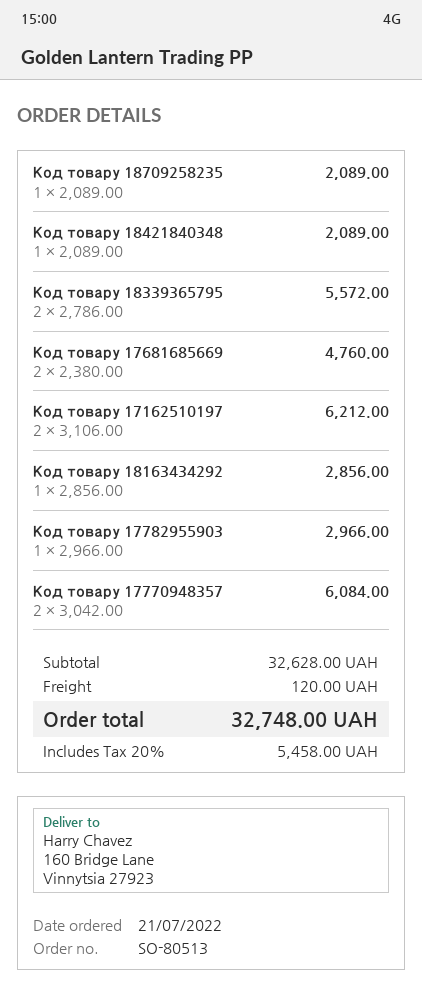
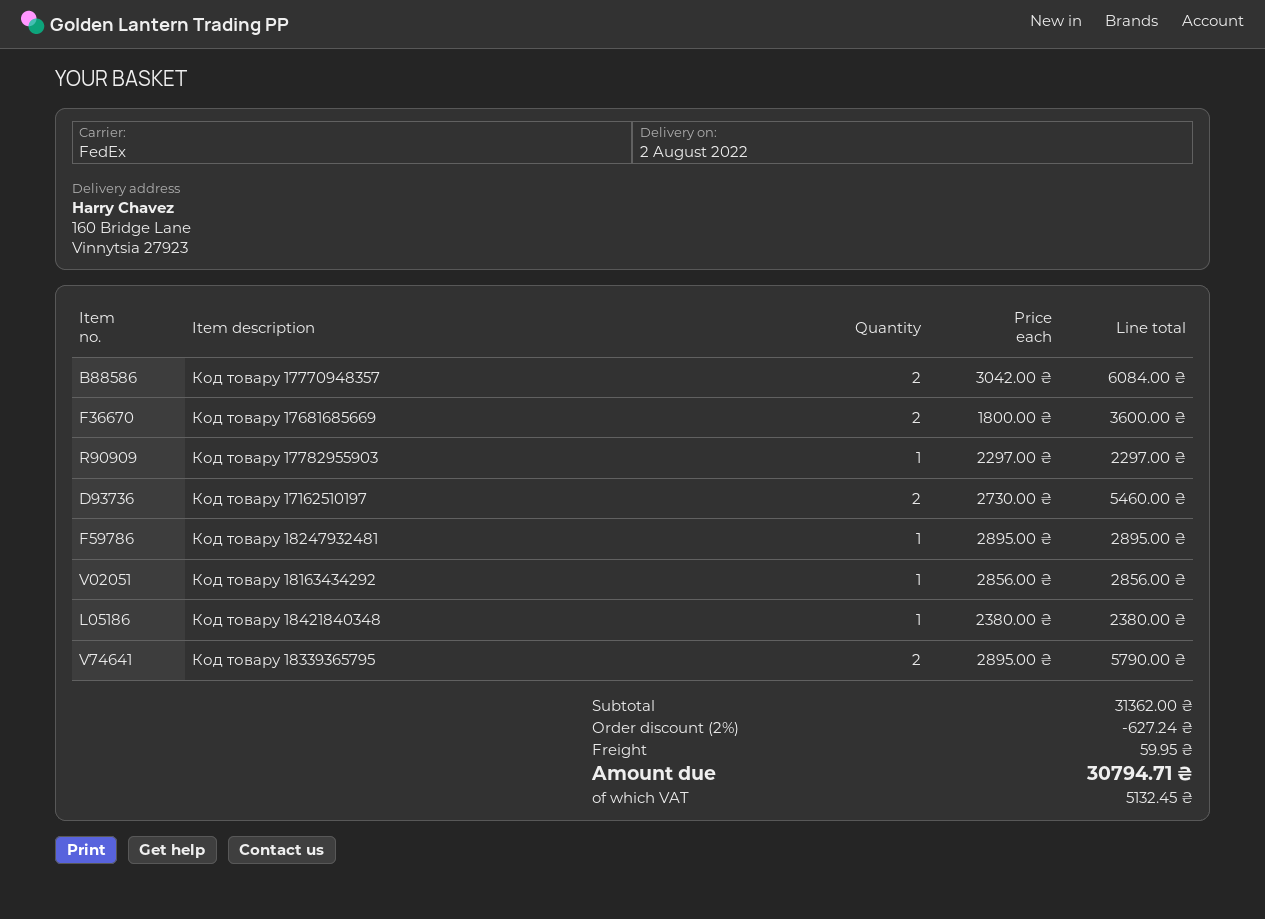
Код товару 18709258235: 1 x 2089.00 = 2089.00 -> none
Код товару 18421840348: 1 x 2089.00 = 2089.00 -> 1 x 2380.00 = 2380.00
Код товару 18339365795: 2 x 2786.00 = 5572.00 -> 2 x 2895.00 = 5790.00
Код товару 17681685669: 2 x 2380.00 = 4760.00 -> 2 x 1800.00 = 3600.00
Код товару 17162510197: 2 x 3106.00 = 6212.00 -> 2 x 2730.00 = 5460.00
Код товару 17782955903: 1 x 2966.00 = 2966.00 -> 1 x 2297.00 = 2297.00
Код товару 18247932481: none -> 1 x 2895.00 = 2895.00
subtotal: 32628.00 -> 31362.00
discount: none -> 2% = 627.24
shipping: 120.00 -> 59.95
tax: 5458.00 -> 5132.45
total: 32748.00 -> 30794.71

